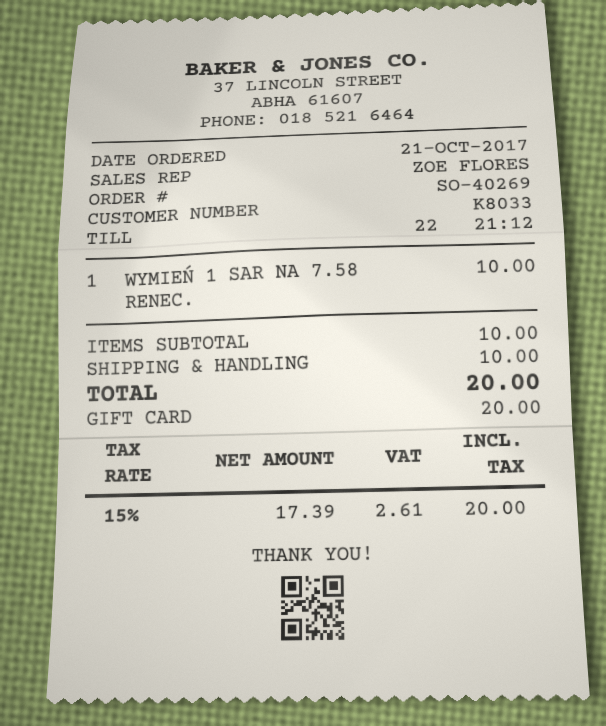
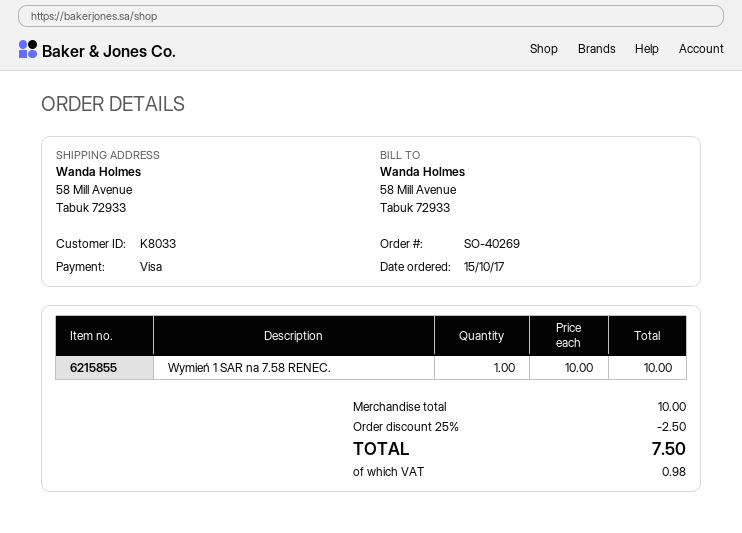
order date: 2017-10-21 -> 2017-10-15
payment method: gift card -> Visa
discount: none -> 25% = 2.50
shipping: 10.00 -> none
tax: 2.61 -> 0.98
total: 20.00 -> 7.50

